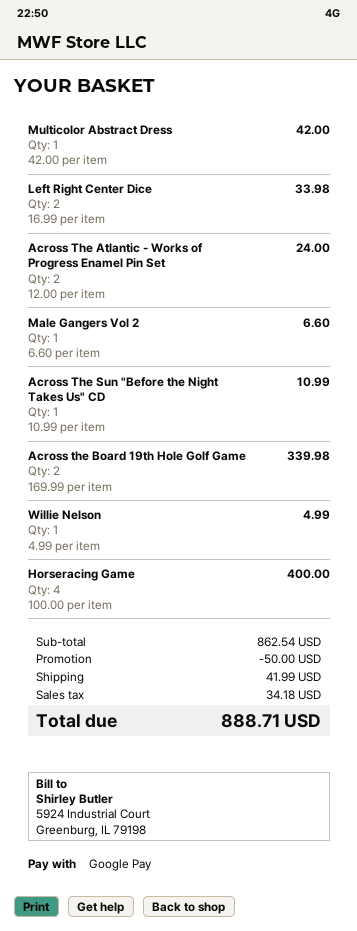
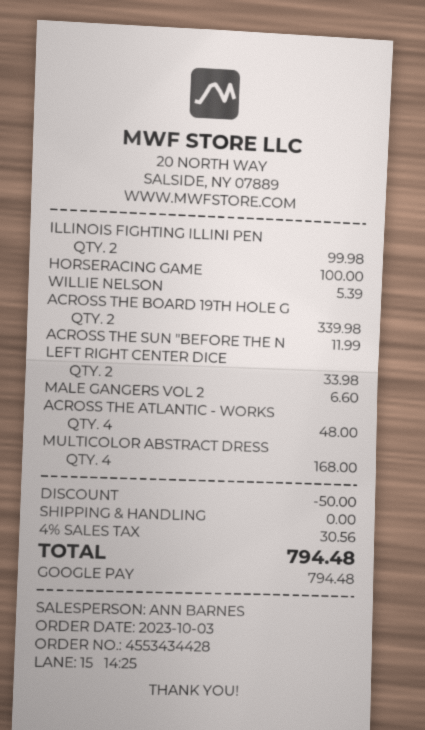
Multicolor Abstract Dress: 1 for 42.00 -> 4 for 168.00
Across The Atlantic - Works of Progress Enamel Pin Set: 2 for 24.00 -> 4 for 48.00
Across The Sun "Before the Night Takes Us" CD: 1 for 10.99 -> 1 for 11.99
Willie Nelson: 1 for 4.99 -> 1 for 5.39
Horseracing Game: 4 for 400.00 -> 1 for 100.00
ILLINOIS FIGHTING ILLINI PEN: none -> 2 for 99.98
shipping: 41.99 -> 0.00
tax: 34.18 -> 30.56
total: 888.71 -> 794.48

